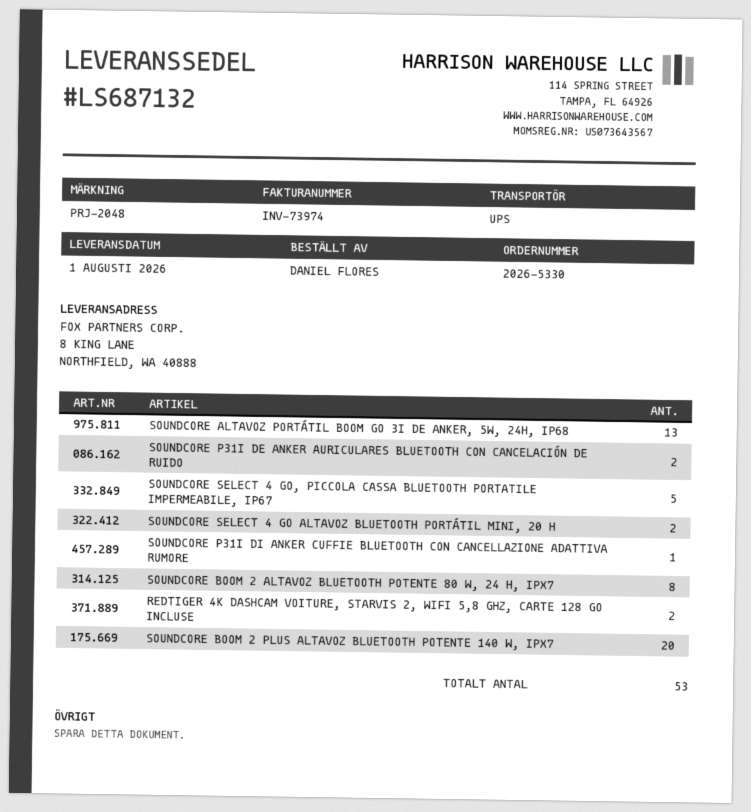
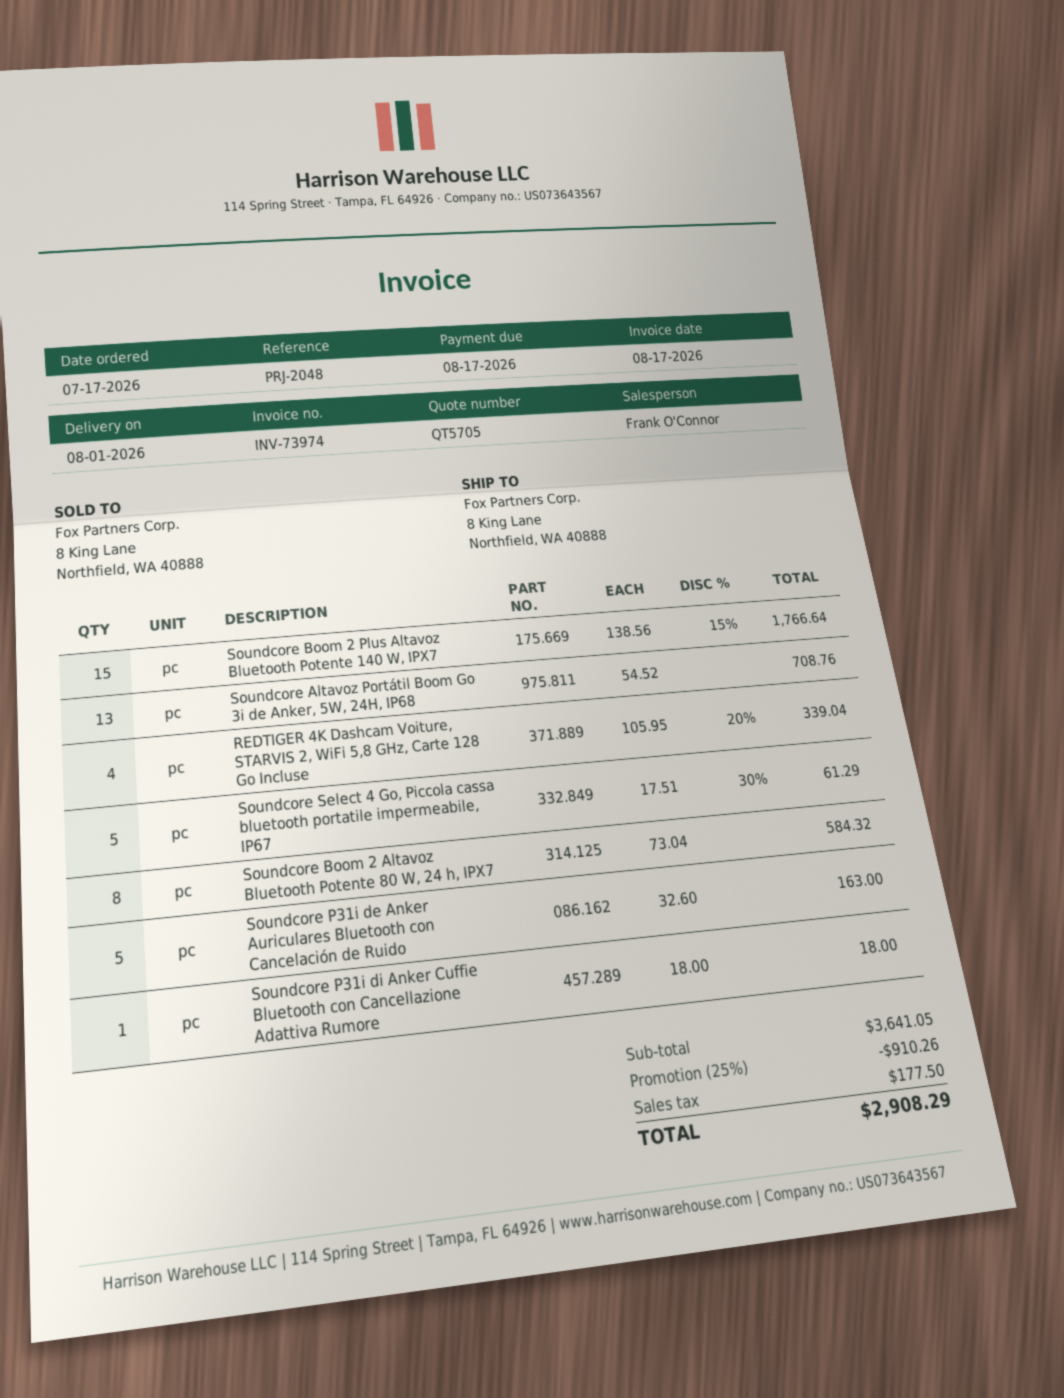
SOUNDCORE P31I DE ANKER AURICULARES BLUETOOTH CON CANCELACIÓN DE RUIDO: 2 -> 5
SOUNDCORE SELECT 4 GO ALTAVOZ BLUETOOTH PORTÁTIL MINI, 20 H: 2 -> none
REDTIGER 4K DASHCAM VOITURE, STARVIS 2, WIFI 5,8 GHZ, CARTE 128 GO INCLUSE: 2 -> 4
SOUNDCORE BOOM 2 PLUS ALTAVOZ BLUETOOTH POTENTE 140 W, IPX7: 20 -> 15

